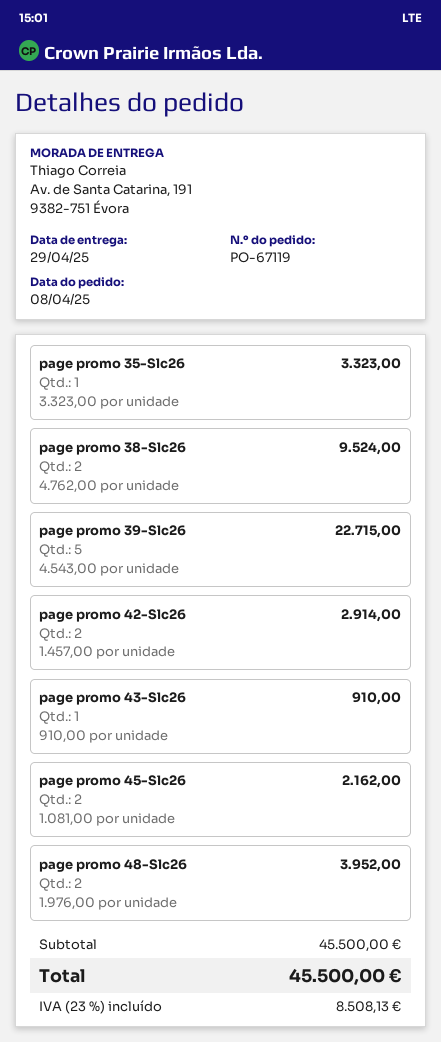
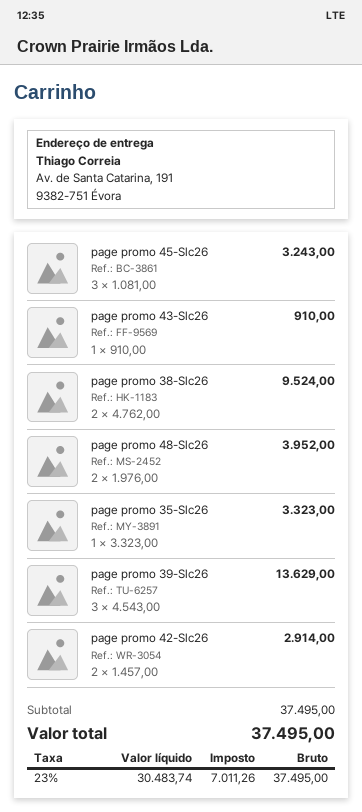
page promo 39-Slc26: 5 x 4543.00 = 22715.00 -> 3 x 4543.00 = 13629.00
page promo 45-Slc26: 2 x 1081.00 = 2162.00 -> 3 x 1081.00 = 3243.00
subtotal: 45500.00 -> 37495.00
tax: 23% = 8508.13 -> 23% = 7011.26
total: 45500.00 -> 37495.00

